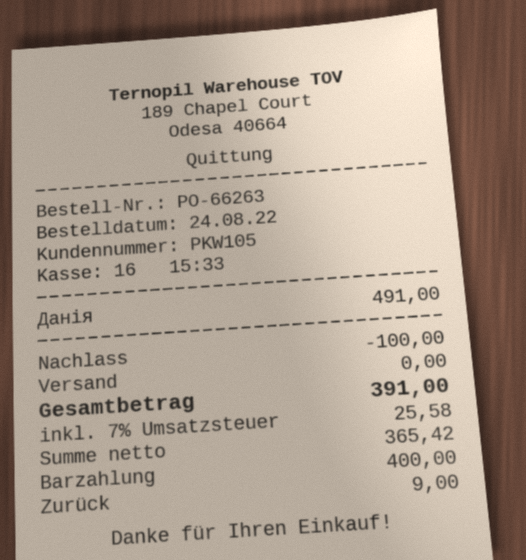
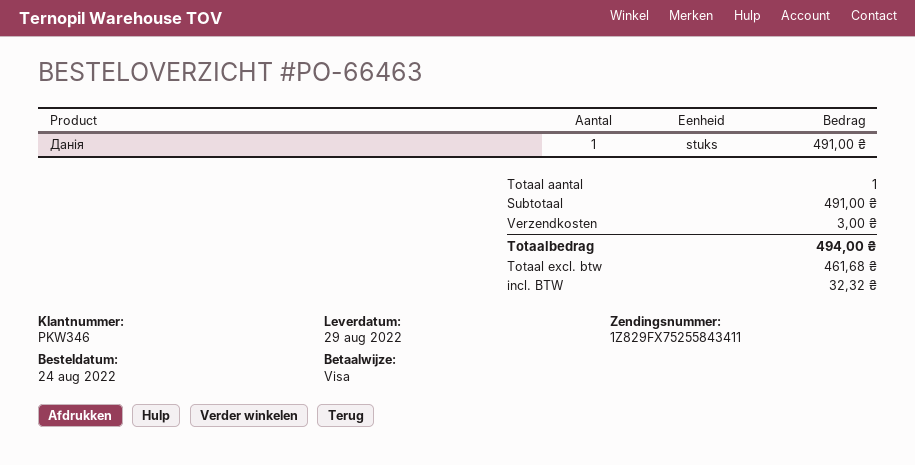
order number: PO-66263 -> PO-66463
customer number: PKW105 -> PKW346
payment method: cash -> Visa
discount: 100.00 -> none
shipping: 0.00 -> 3.00
net: 365.42 -> 461.68
tax: 25.58 -> 32.32
total: 391.00 -> 494.00

